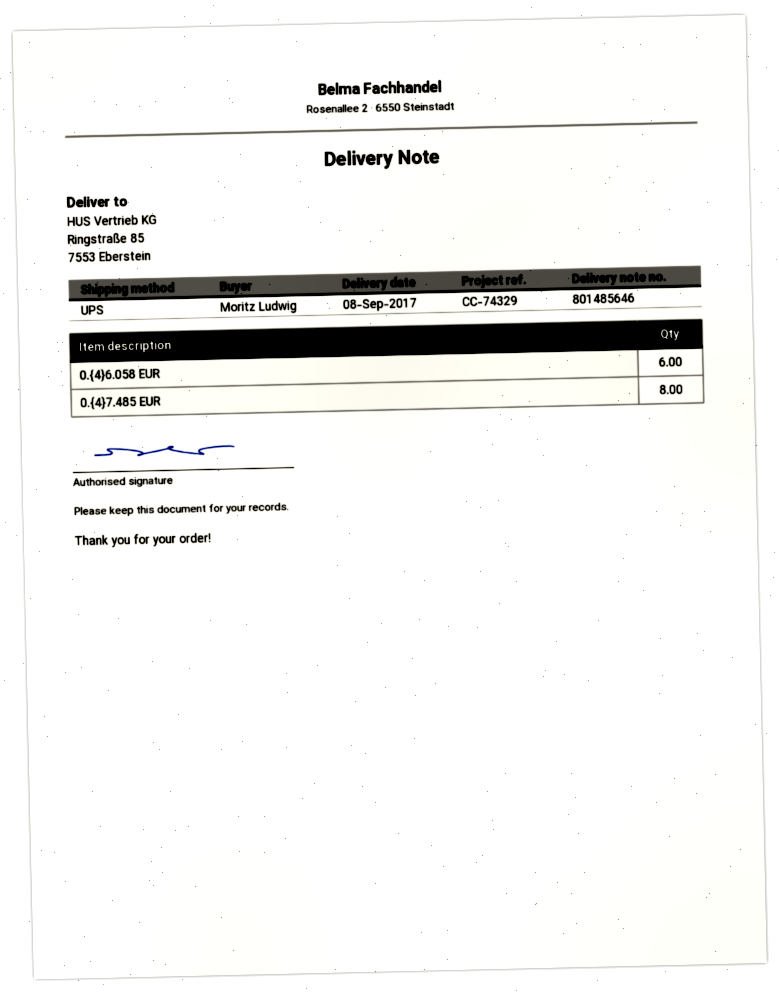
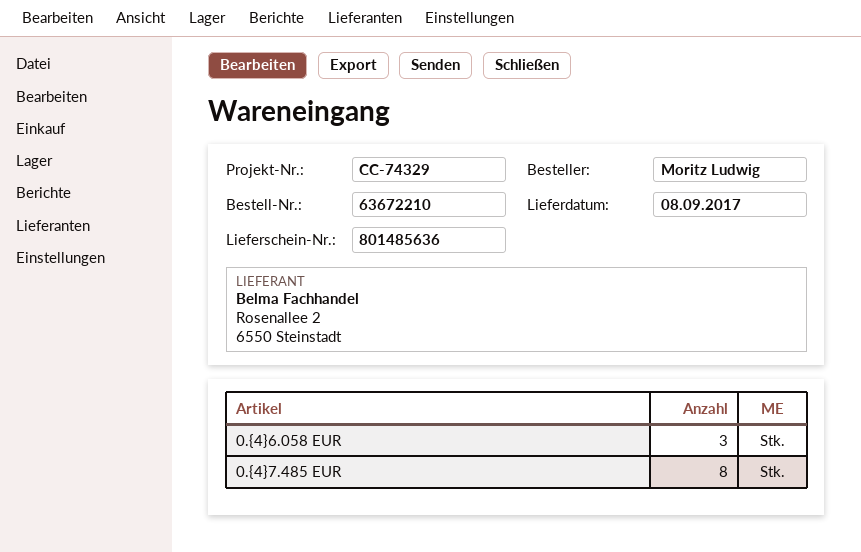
delivery note number: 801485646 -> 801485636
0.{4}6.058 EUR: 6 -> 3

